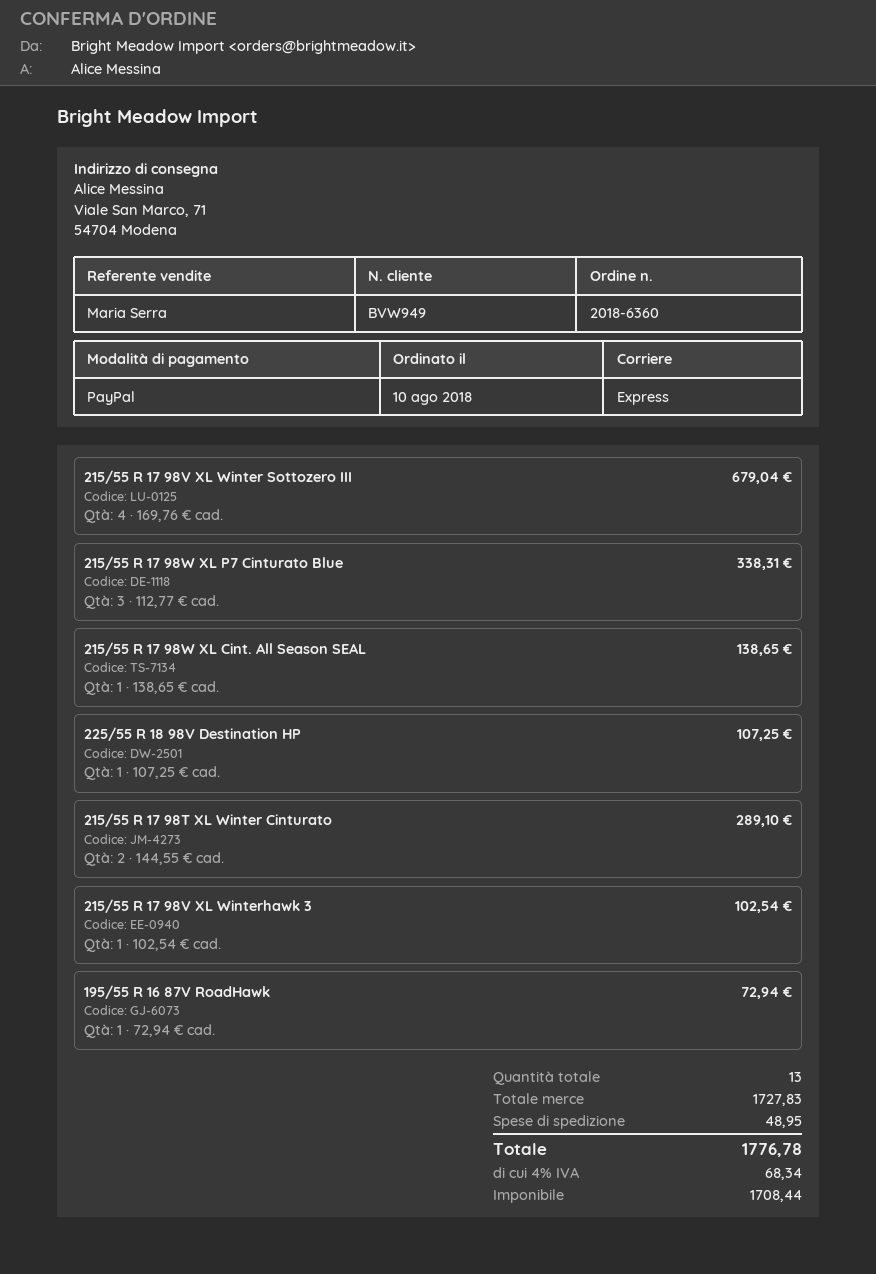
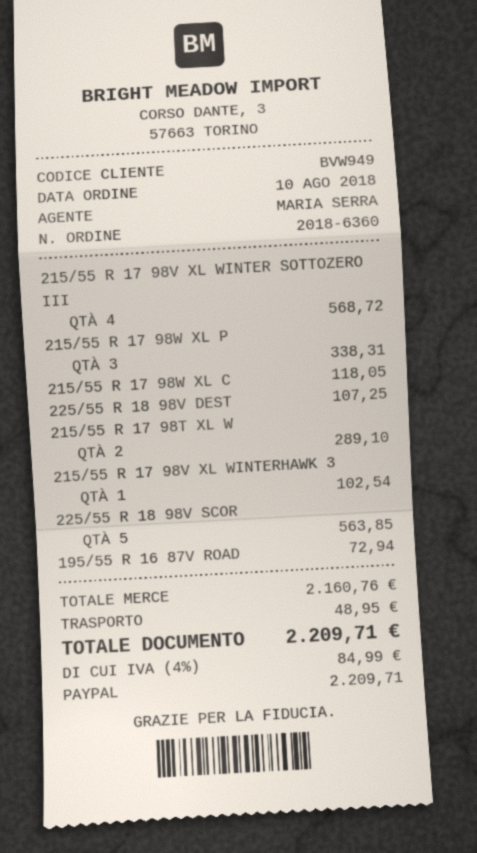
215/55 R 17 98V XL Winter Sottozero III: 4 for 679.04 -> 4 for 568.72
215/55 R 17 98W XL Cint. All Season SEAL: 1 for 138.65 -> 1 for 118.05
225/55 R 18 98V SCOR: none -> 5 for 563.85
subtotal: 1727.83 -> 2160.76
tax: 4% = 68.34 -> 4% = 84.99
total: 1776.78 -> 2209.71

